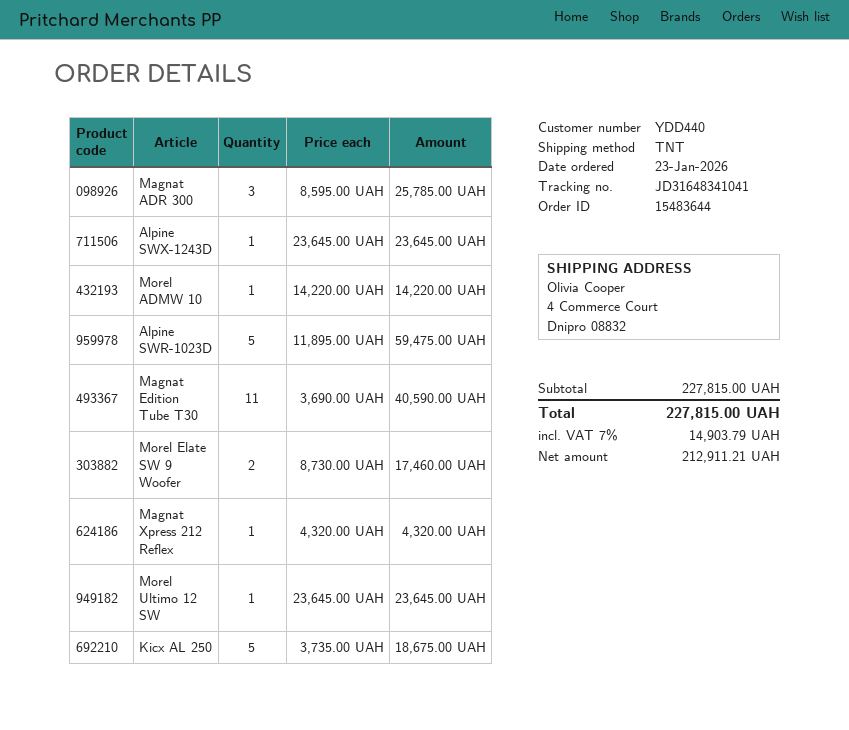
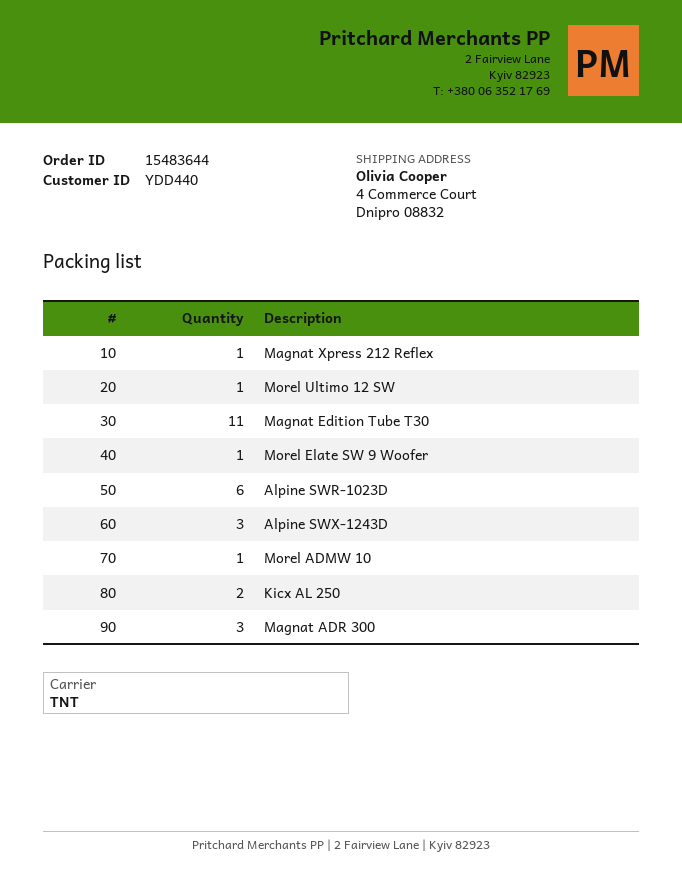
Alpine SWX-1243D: 1 -> 3
Alpine SWR-1023D: 5 -> 6
Morel Elate SW 9 Woofer: 2 -> 1
Kicx AL 250: 5 -> 2

